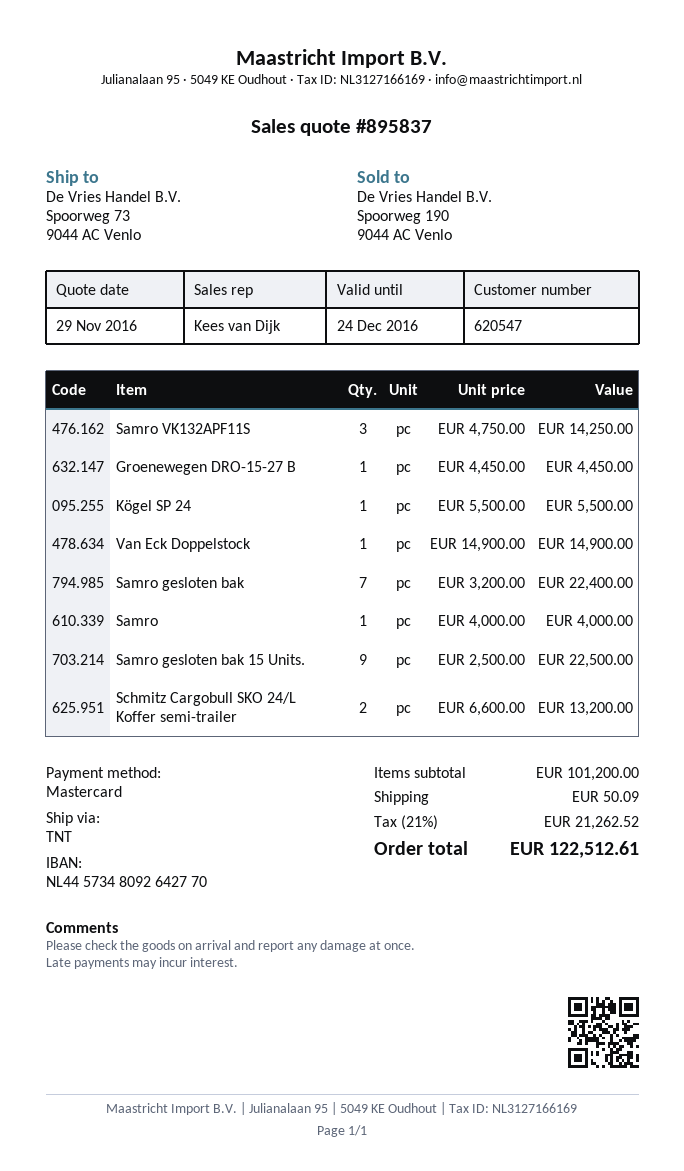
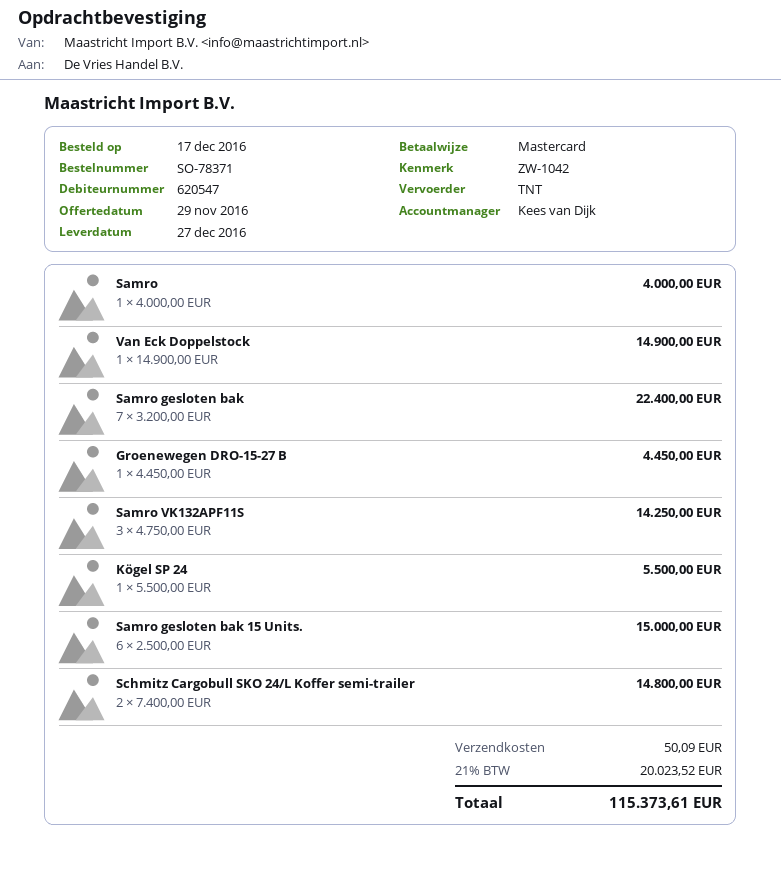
Samro gesloten bak 15 Units.: 9 x 2500.00 = 22500.00 -> 6 x 2500.00 = 15000.00
Schmitz Cargobull SKO 24/L Koffer semi-trailer: 2 x 6600.00 = 13200.00 -> 2 x 7400.00 = 14800.00
tax: 21% = 21262.52 -> 21% = 20023.52
total: 122512.61 -> 115373.61

